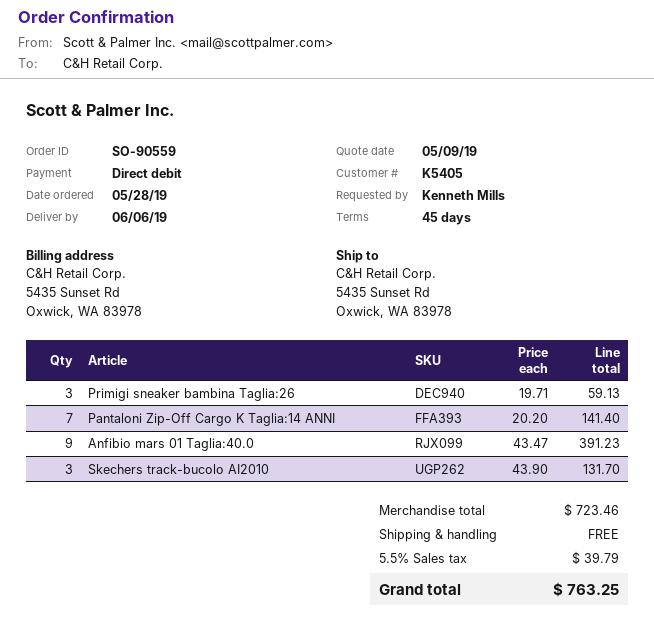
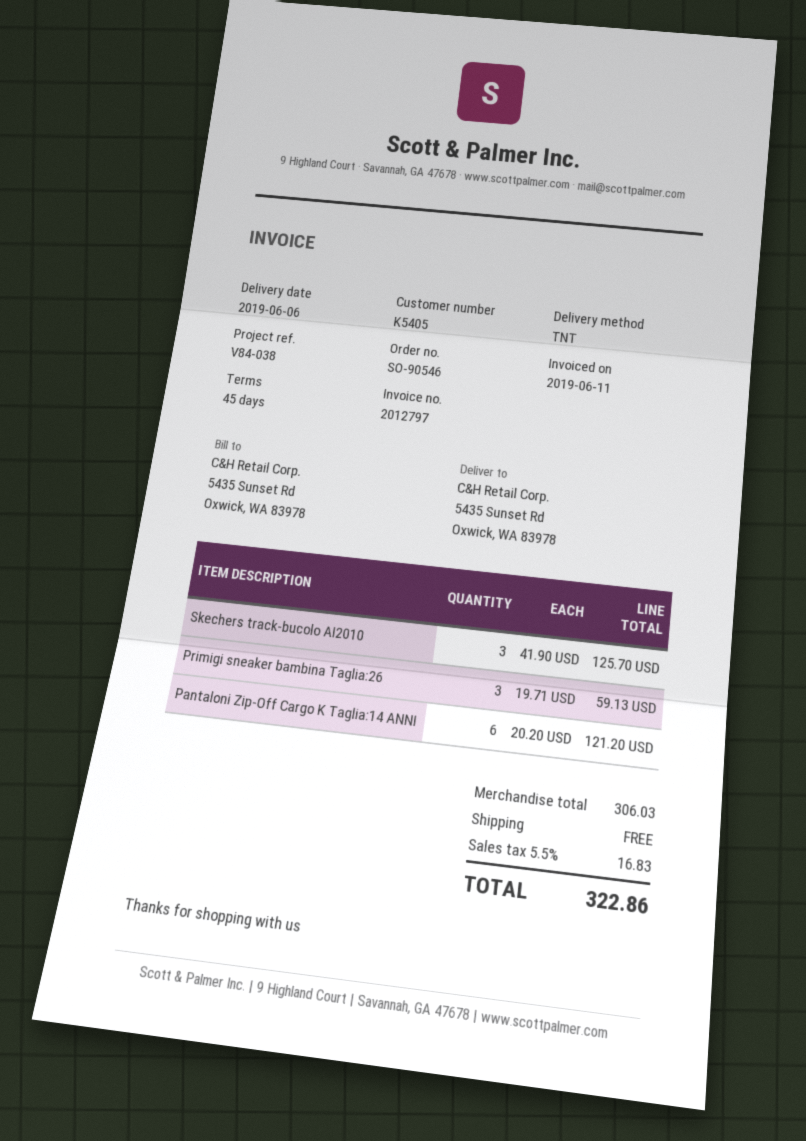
order number: SO-90559 -> SO-90546
Pantaloni Zip-Off Cargo K Taglia:14 ANNI: 7 x 20.20 = 141.40 -> 6 x 20.20 = 121.20
Anfibio mars 01 Taglia:40.0: 9 x 43.47 = 391.23 -> none
Skechers track-bucolo AI2010: 3 x 43.90 = 131.70 -> 3 x 41.90 = 125.70
subtotal: 723.46 -> 306.03
tax: 5.5% = 39.79 -> 5.5% = 16.83
total: 763.25 -> 322.86

